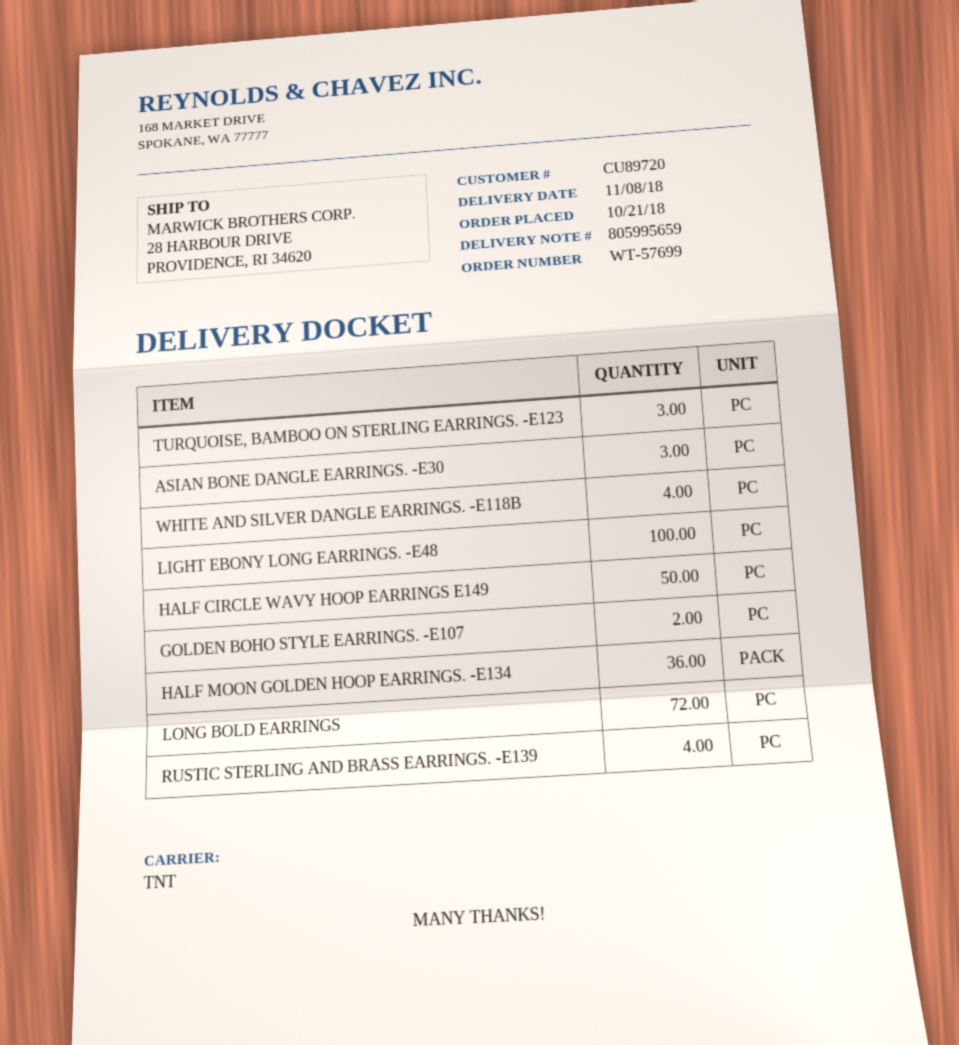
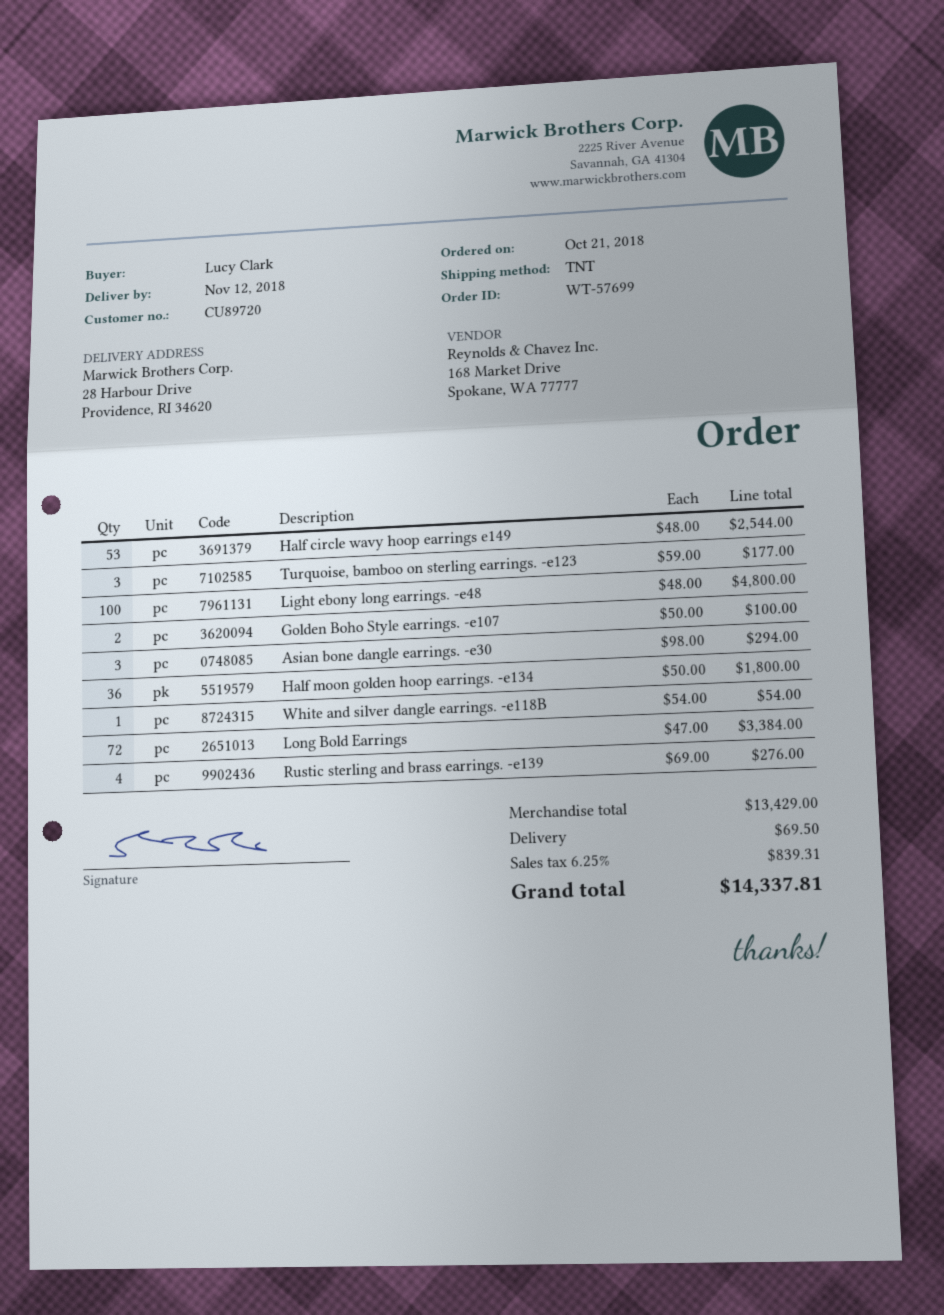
delivery date: 2018-11-08 -> 2018-11-12
WHITE AND SILVER DANGLE EARRINGS. -E118B: 4 -> 1
HALF CIRCLE WAVY HOOP EARRINGS E149: 50 -> 53

